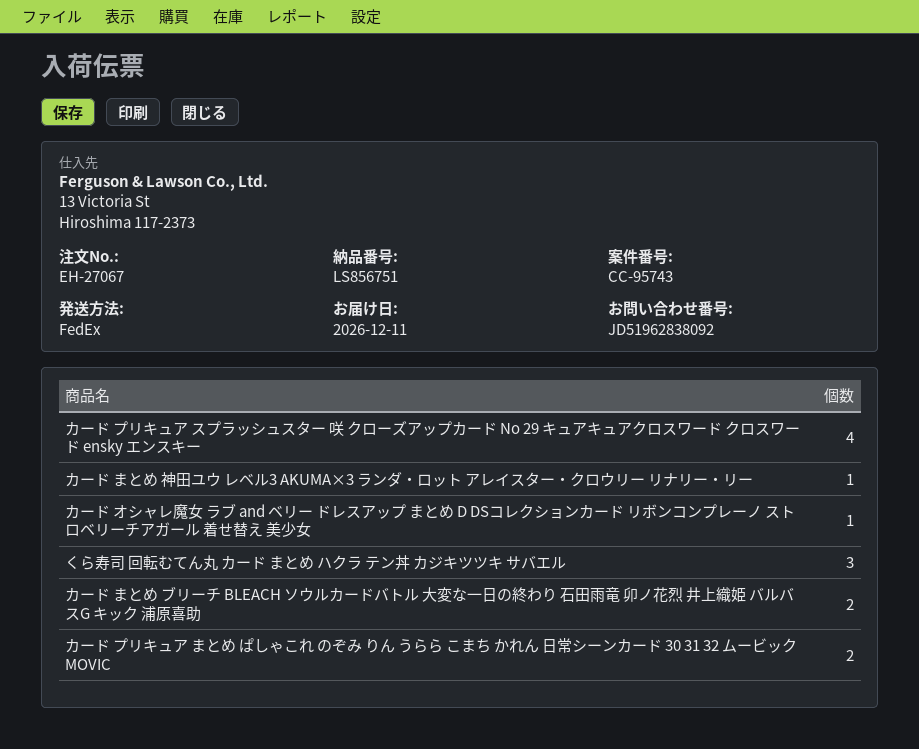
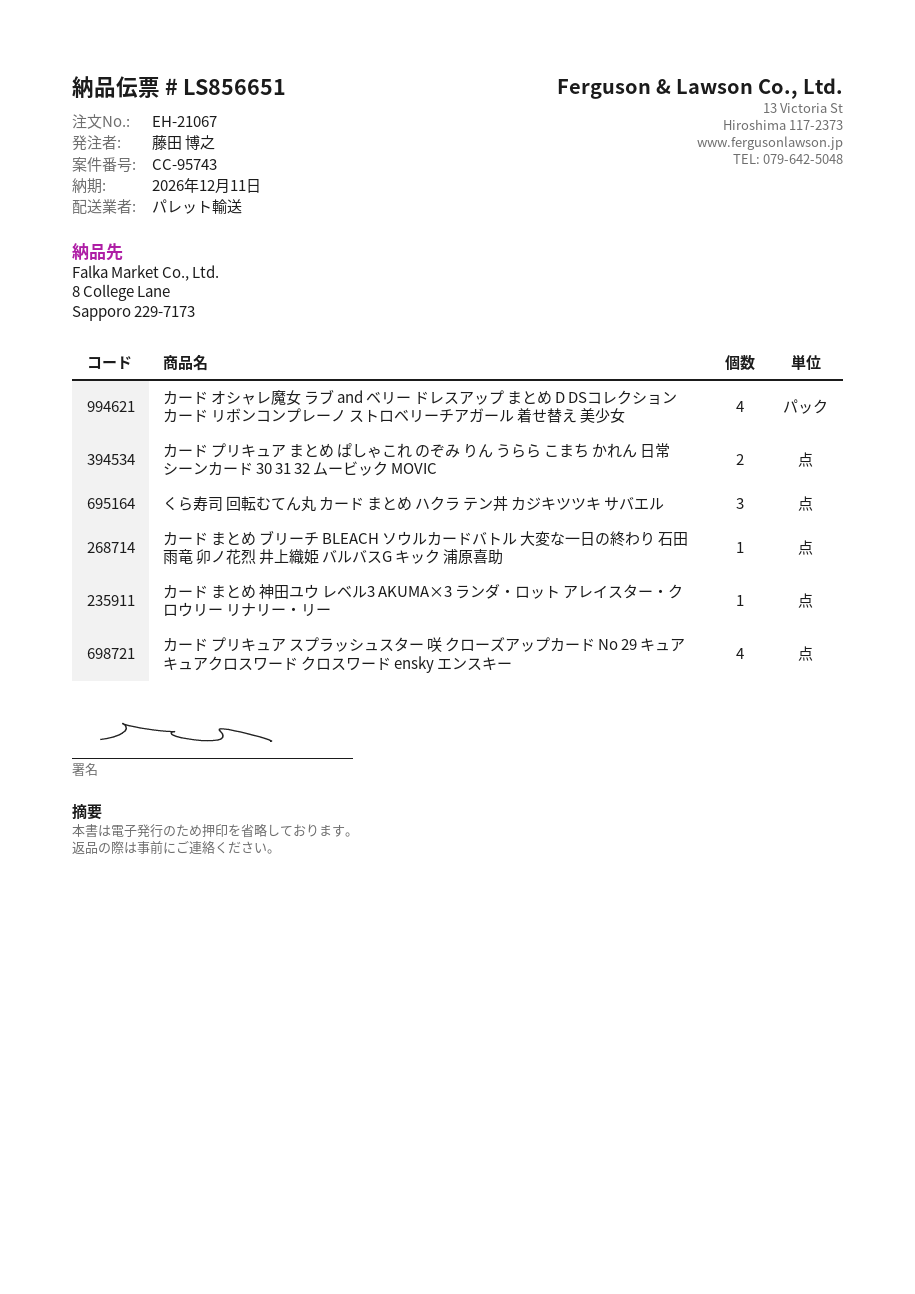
order number: EH-27067 -> EH-21067
delivery note number: LS856751 -> LS856651
shipping method: FedEx -> pallet freight
カード オシャレ魔女 ラブ and ベリー ドレスアップ まとめ D DSコレクションカード リボンコンプレーノ ストロベリーチアガール 着せ替え 美少女: 1 -> 4
カード まとめ ブリーチ BLEACH ソウルカードバトル 大変な一日の終わり 石田雨竜 卯ノ花烈 井上織姫 バルバスG キック 浦原喜助: 2 -> 1

